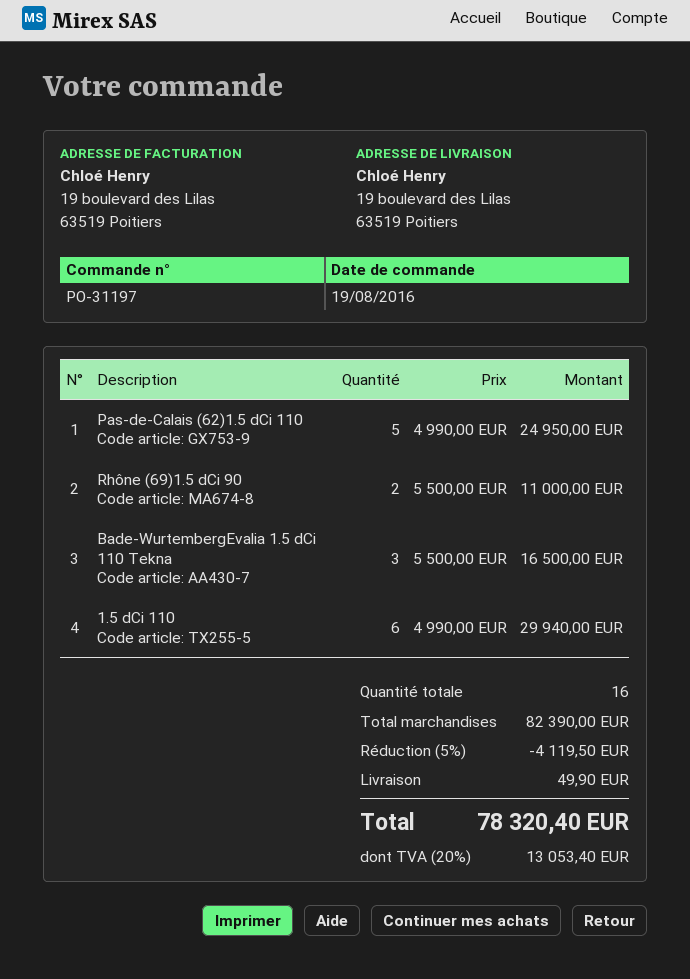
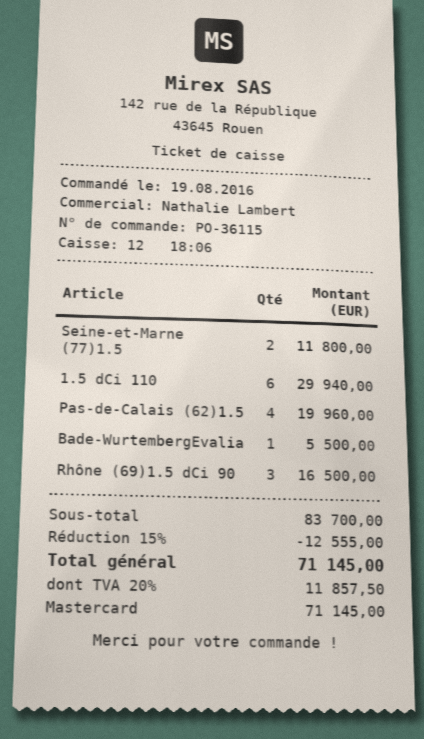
order number: PO-31197 -> PO-36115
Pas-de-Calais (62)1.5 dCi 110: 5 for 24950.00 -> 4 for 19960.00
Rhône (69)1.5 dCi 90: 2 for 11000.00 -> 3 for 16500.00
Bade-WurtembergEvalia 1.5 dCi 110 Tekna: 3 for 16500.00 -> 1 for 5500.00
Seine-et-Marne (77)1.5: none -> 2 for 11800.00
subtotal: 82390.00 -> 83700.00
discount: 5% = 4119.50 -> 15% = 12555.00
shipping: 49.90 -> none
tax: 20% = 13053.40 -> 20% = 11857.50
total: 78320.40 -> 71145.00

